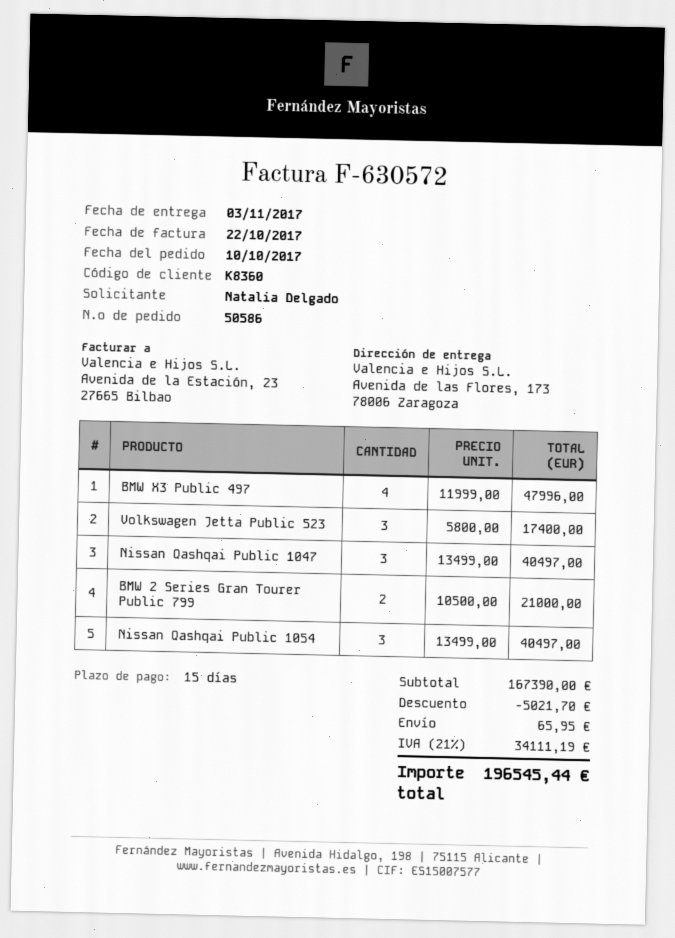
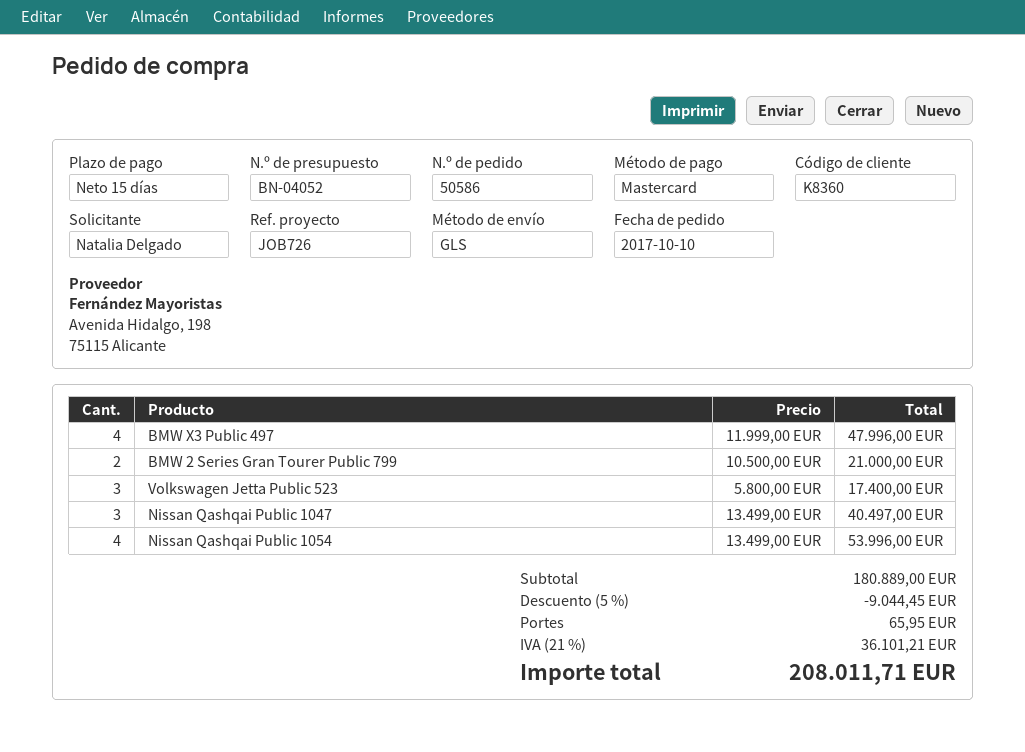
Nissan Qashqai Public 1054: 3 x 13499.00 = 40497.00 -> 4 x 13499.00 = 53996.00
subtotal: 167390.00 -> 180889.00
discount: 5021.70 -> 9044.45
tax: 21% = 34111.19 -> 21% = 36101.21
total: 196545.44 -> 208011.71

